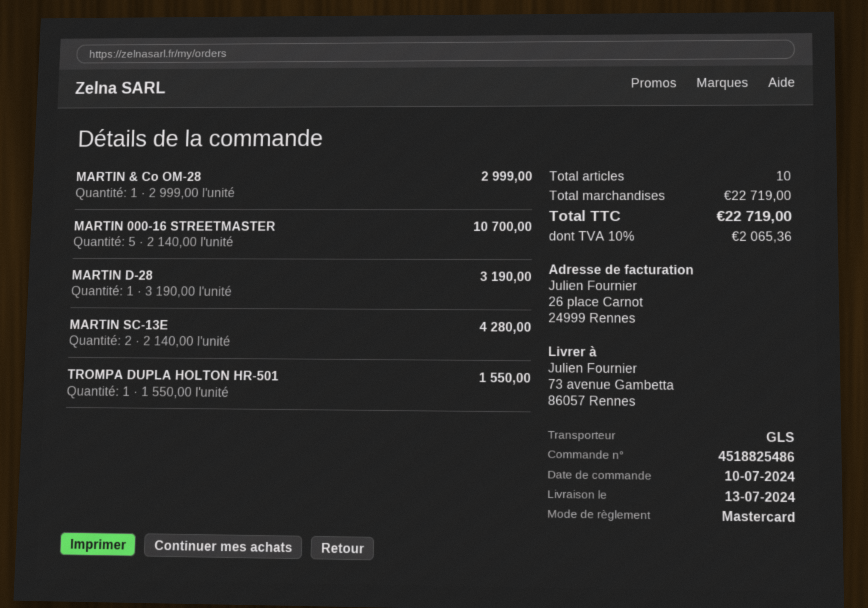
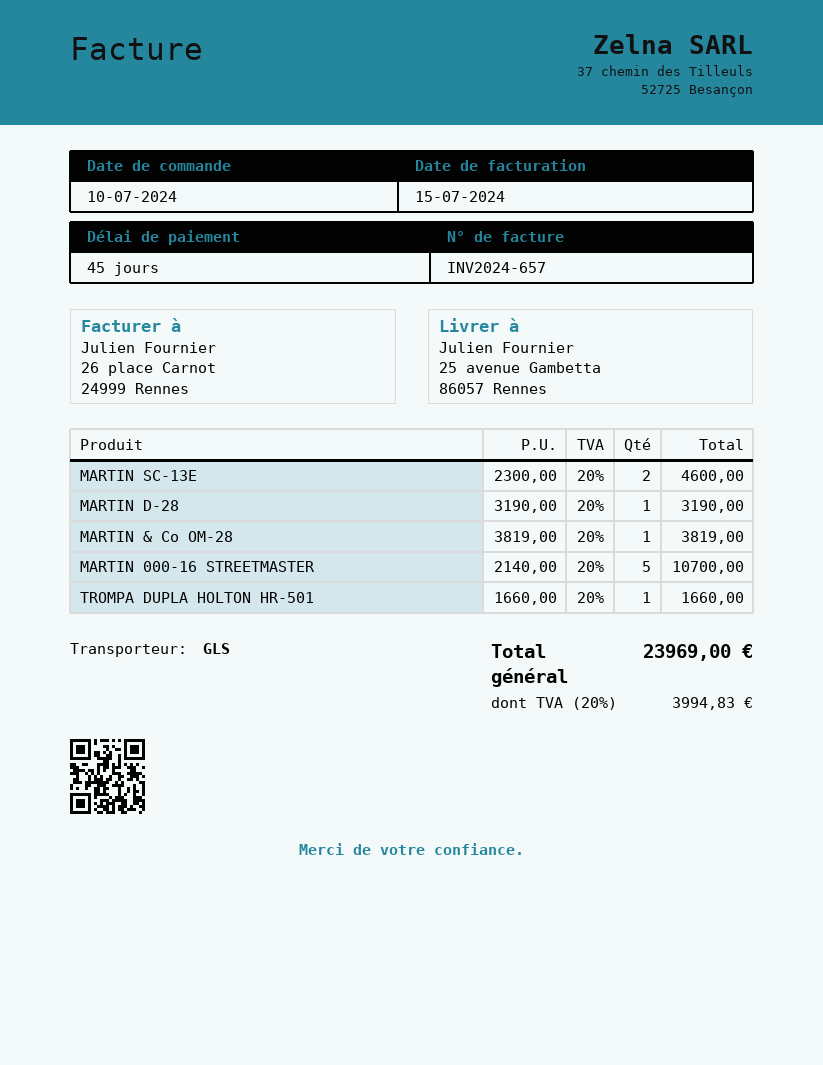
ship to: 73 avenue Gambetta, 86057 Rennes -> 25 avenue Gambetta, 86057 Rennes
MARTIN & Co OM-28: 1 x 2999.00 = 2999.00 -> 1 x 3819.00 = 3819.00
MARTIN SC-13E: 2 x 2140.00 = 4280.00 -> 2 x 2300.00 = 4600.00
TROMPA DUPLA HOLTON HR-501: 1 x 1550.00 = 1550.00 -> 1 x 1660.00 = 1660.00
tax: 10% = 2065.36 -> 20% = 3994.83
total: 22719.00 -> 23969.00

